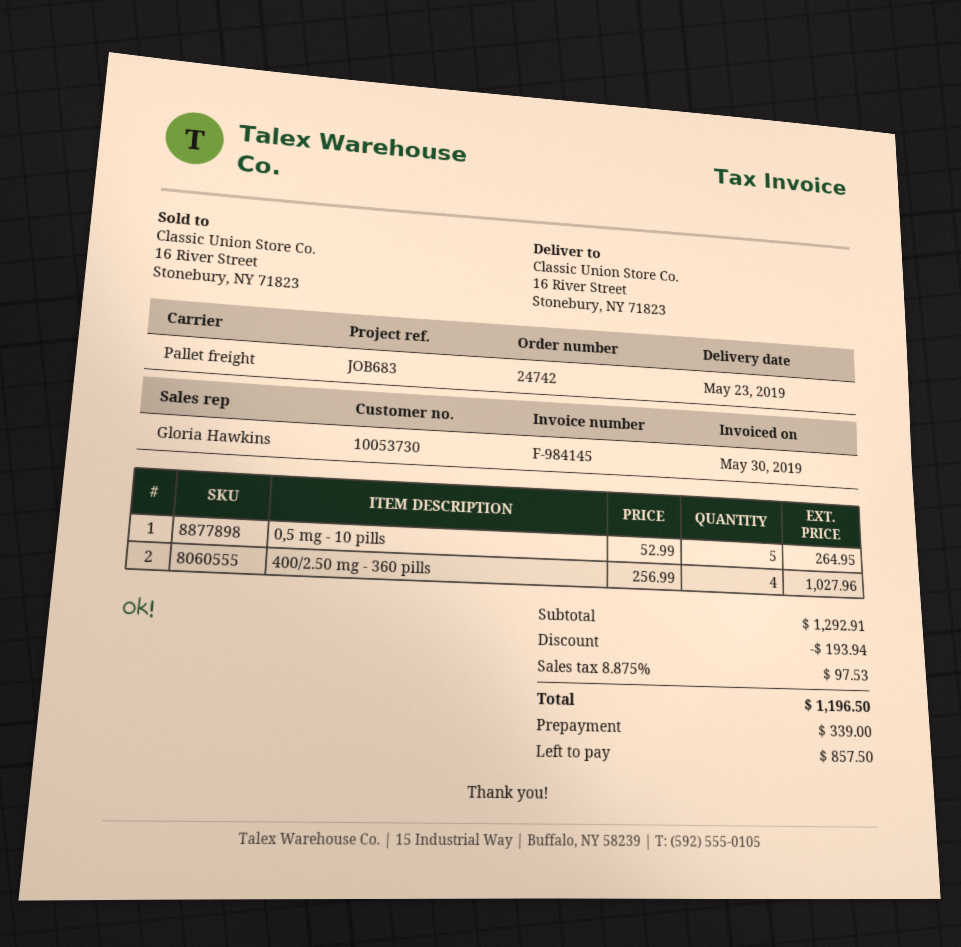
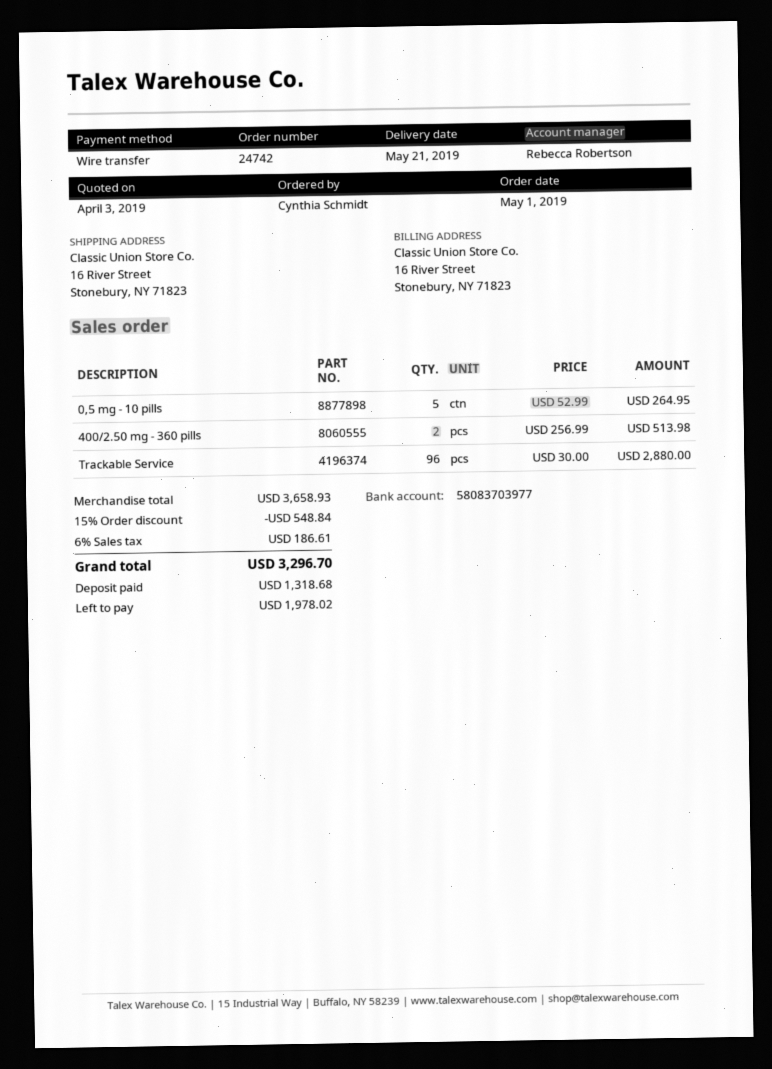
delivery date: 2019-05-23 -> 2019-05-21
sales rep: Gloria Hawkins -> Rebecca Robertson
400/2.50 mg - 360 pills: 4 x 256.99 = 1027.96 -> 2 x 256.99 = 513.98
Trackable Service: none -> 96 x 30.00 = 2880.00
subtotal: 1292.91 -> 3658.93
discount: 193.94 -> 548.84
tax: 8.875% = 97.53 -> 6% = 186.61
total: 1196.50 -> 3296.70
deposit: 339.00 -> 1318.68
balance: 857.50 -> 1978.02

